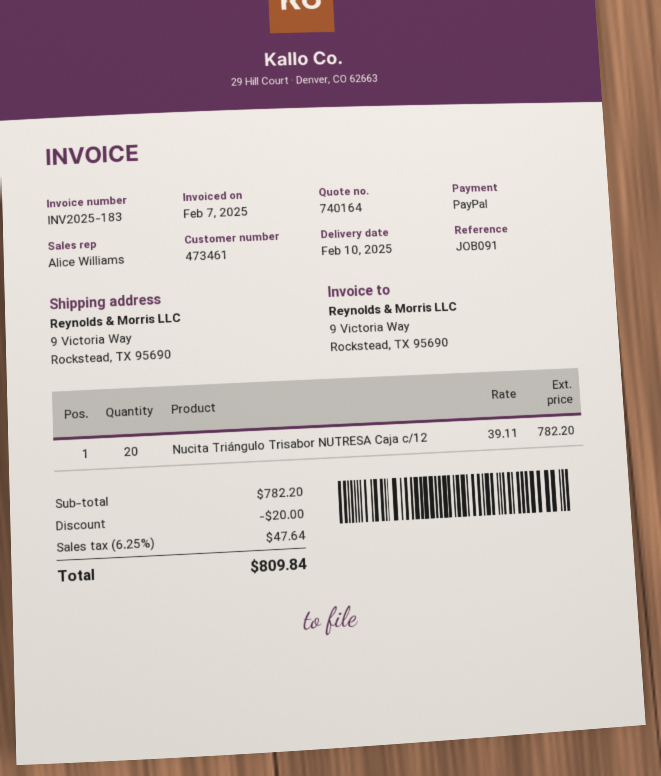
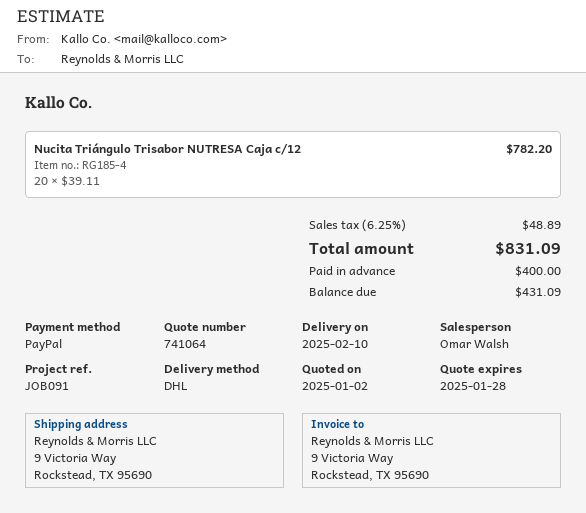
quote number: 740164 -> 741064
sales rep: Alice Williams -> Omar Walsh
discount: 20.00 -> none
tax: 6.25% = 47.64 -> 6.25% = 48.89
total: 809.84 -> 831.09

